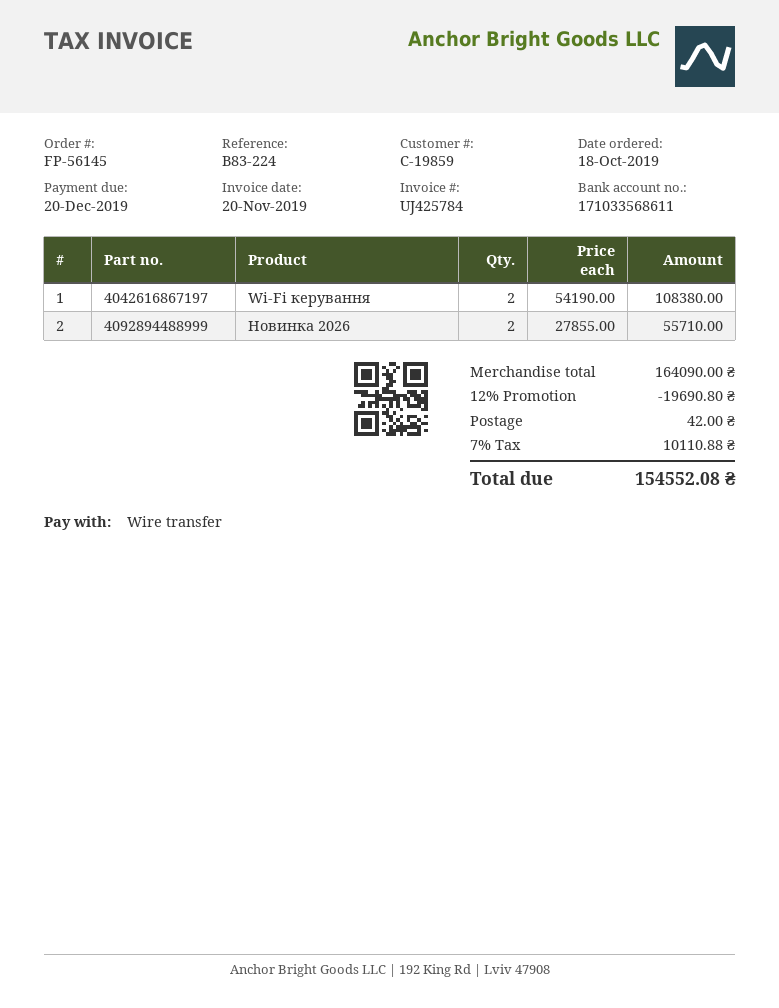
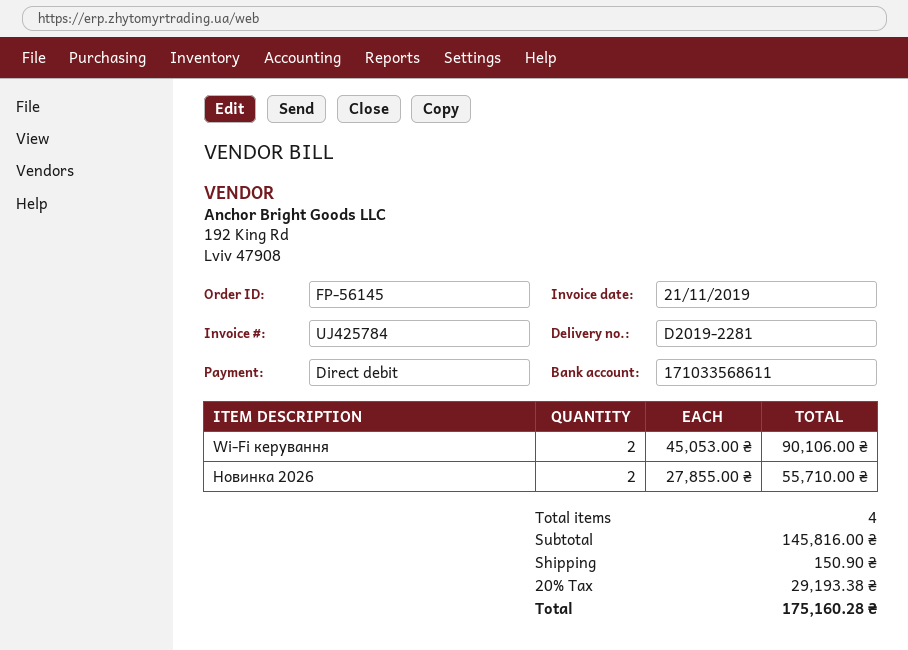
invoice date: 2019-11-20 -> 2019-11-21
payment method: bank transfer -> direct debit
Wi-Fi керування: 2 x 54190.00 = 108380.00 -> 2 x 45053.00 = 90106.00
subtotal: 164090.00 -> 145816.00
discount: 12% = 19690.80 -> none
shipping: 42.00 -> 150.90
tax: 7% = 10110.88 -> 20% = 29193.38
total: 154552.08 -> 175160.28

